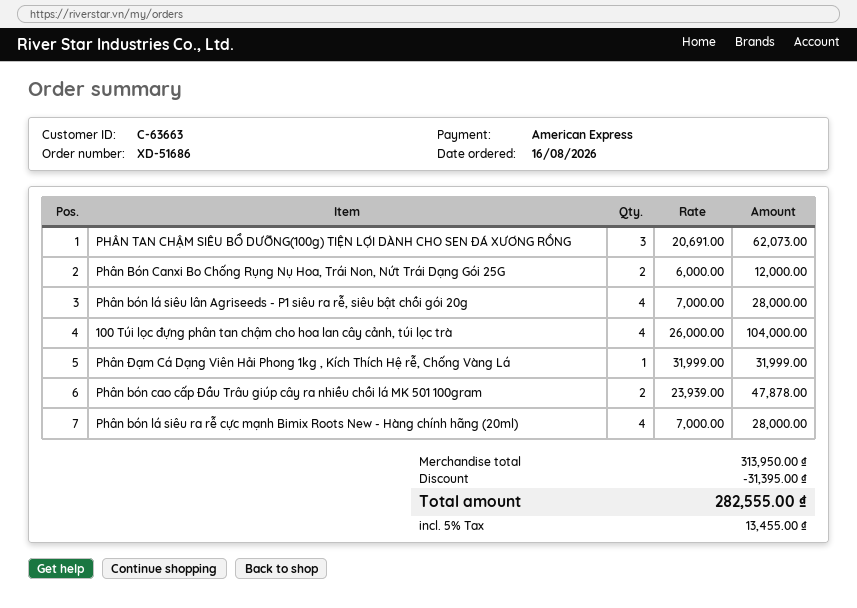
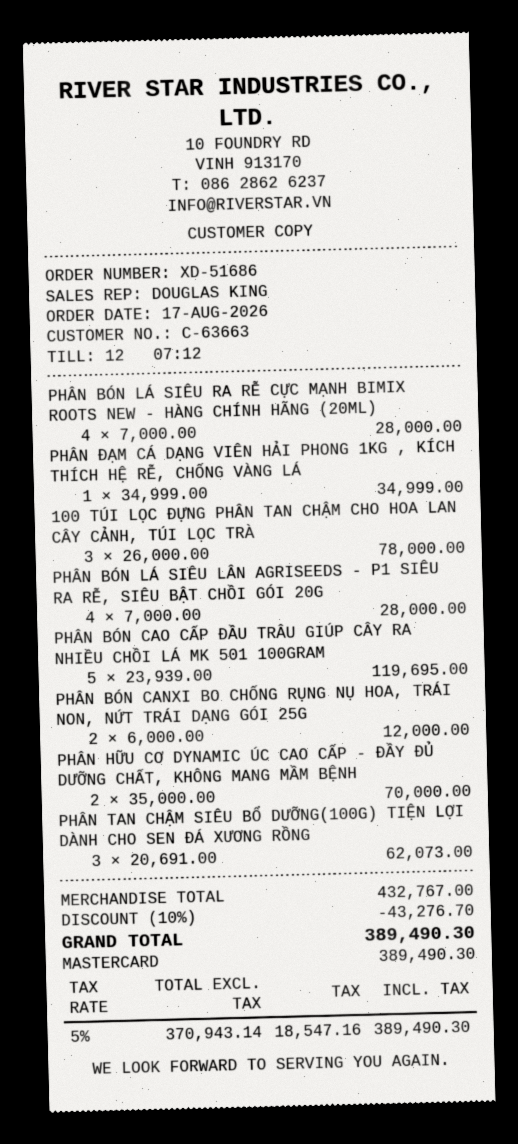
order date: 2026-08-16 -> 2026-08-17
payment method: American Express -> Mastercard
100 Túi lọc đựng phân tan chậm cho hoa lan cây cảnh, túi lọc trà: 4 x 26000.00 = 104000.00 -> 3 x 26000.00 = 78000.00
Phân Đạm Cá Dạng Viên Hải Phong 1kg , Kích Thích Hệ rễ, Chống Vàng Lá: 1 x 31999.00 = 31999.00 -> 1 x 34999.00 = 34999.00
Phân bón cao cấp Đầu Trâu giúp cây ra nhiều chồi lá MK 501 100gram: 2 x 23939.00 = 47878.00 -> 5 x 23939.00 = 119695.00
PHÂN HỮU CƠ DYNAMIC ÚC CAO CẤP - ĐẦY ĐỦ DƯỠNG CHẤT, KHÔNG MANG MẦM BỆNH: none -> 2 x 35000.00 = 70000.00
subtotal: 313950.00 -> 432767.00
discount: 31395.00 -> 43276.70
tax: 5% = 13455.00 -> 5% = 18547.16
total: 282555.00 -> 389490.30

